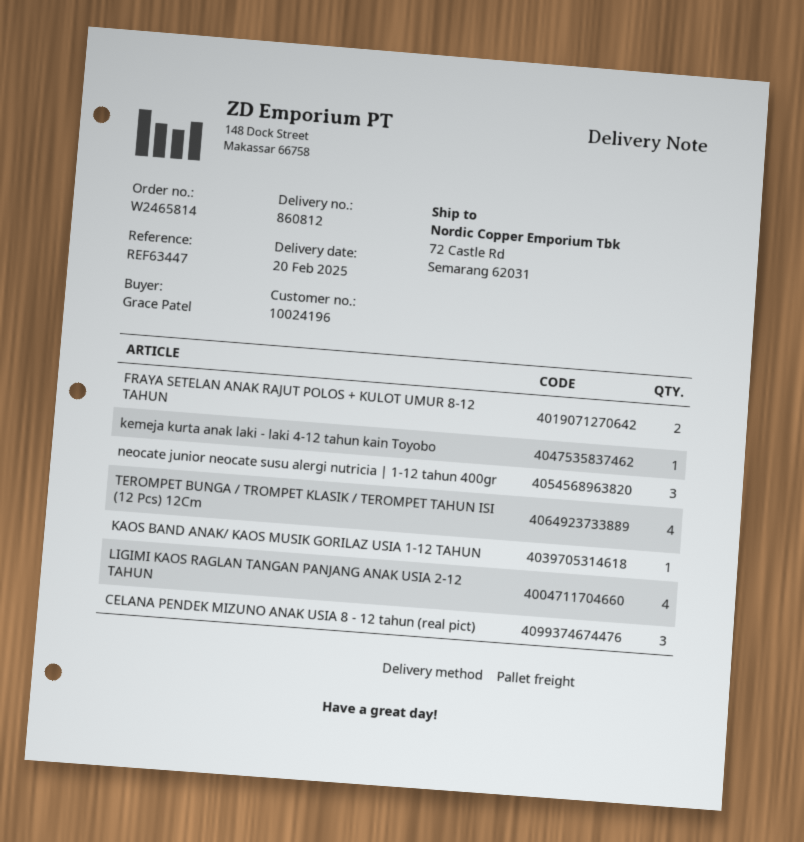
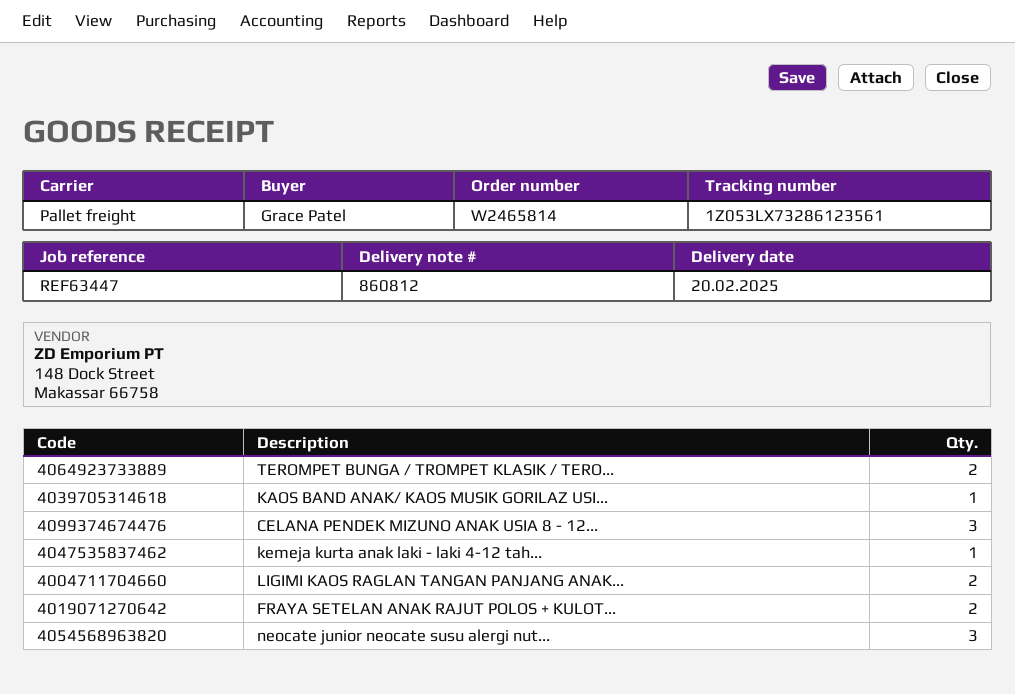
TEROMPET BUNGA / TROMPET KLASIK / TEROMPET TAHUN ISI (12 Pcs) 12Cm: 4 -> 2
LIGIMI KAOS RAGLAN TANGAN PANJANG ANAK USIA 2-12 TAHUN: 4 -> 2

